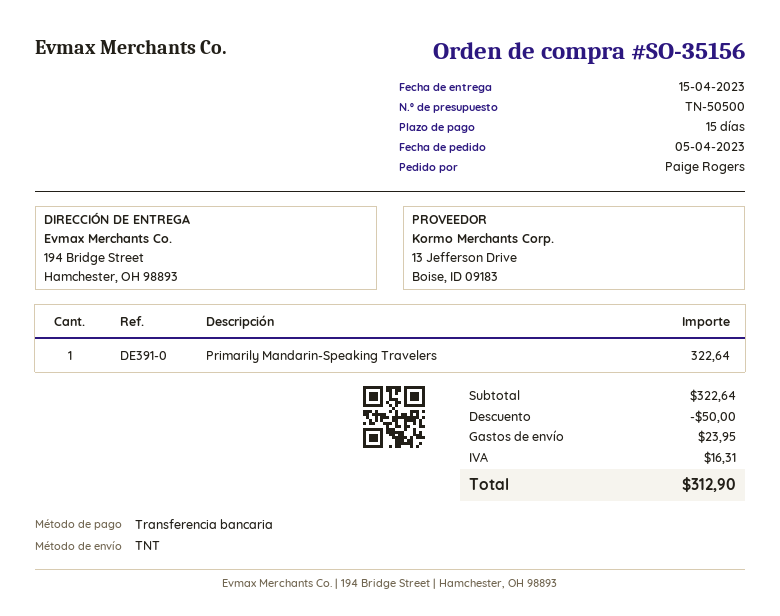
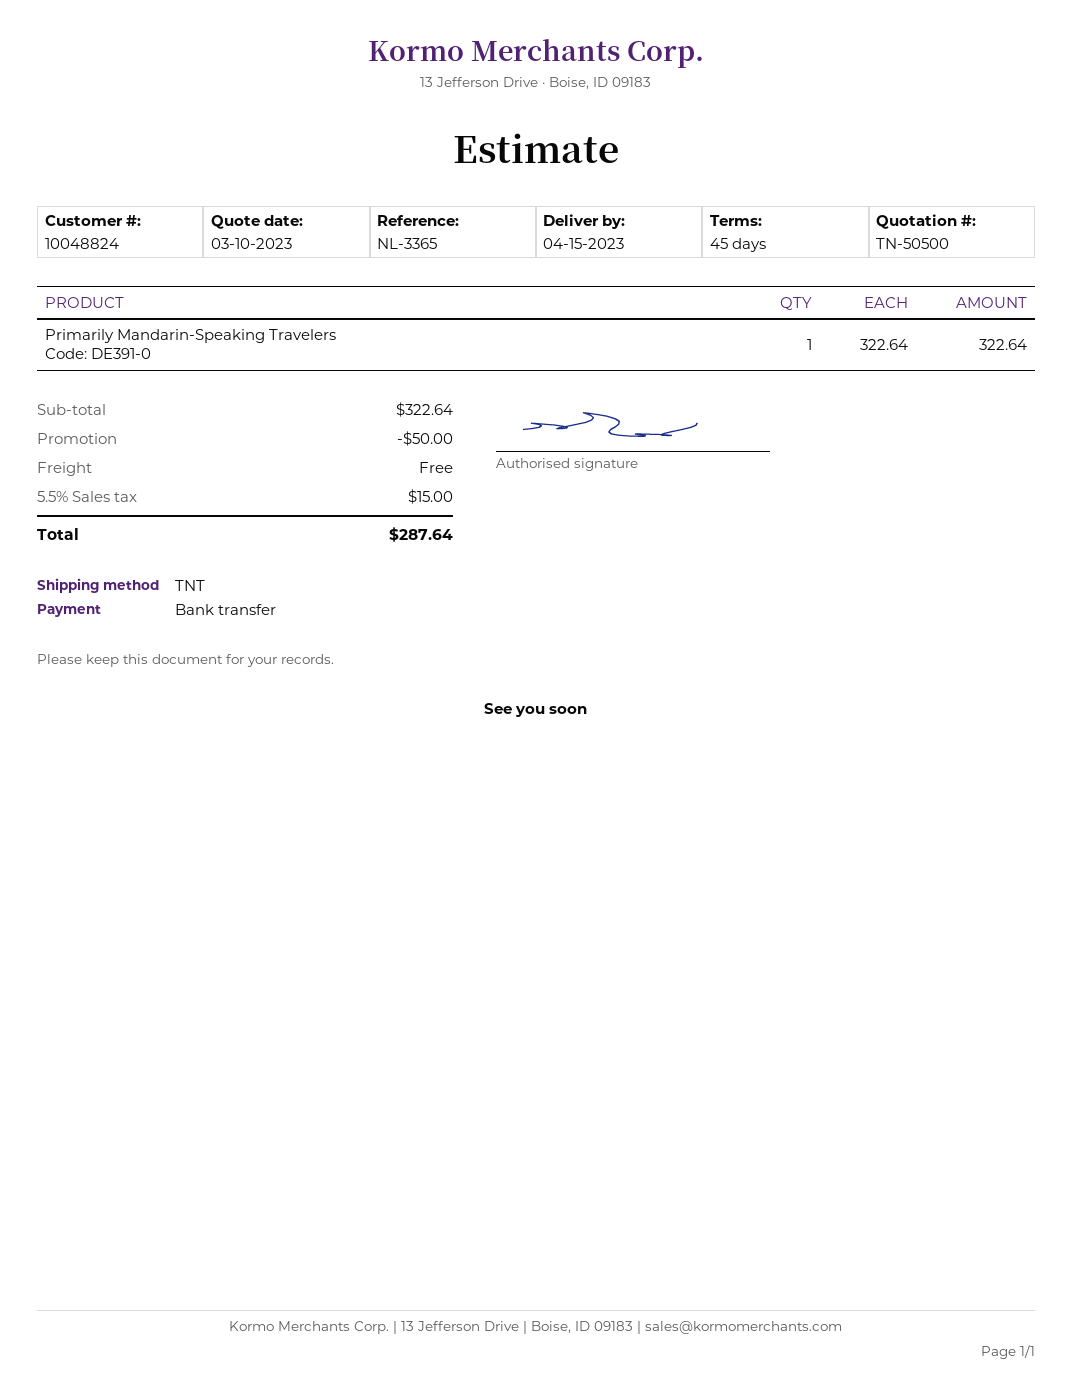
payment terms: 15 days -> 45 days
shipping: 23.95 -> 0.00
tax: 16.31 -> 15.00
total: 312.90 -> 287.64

